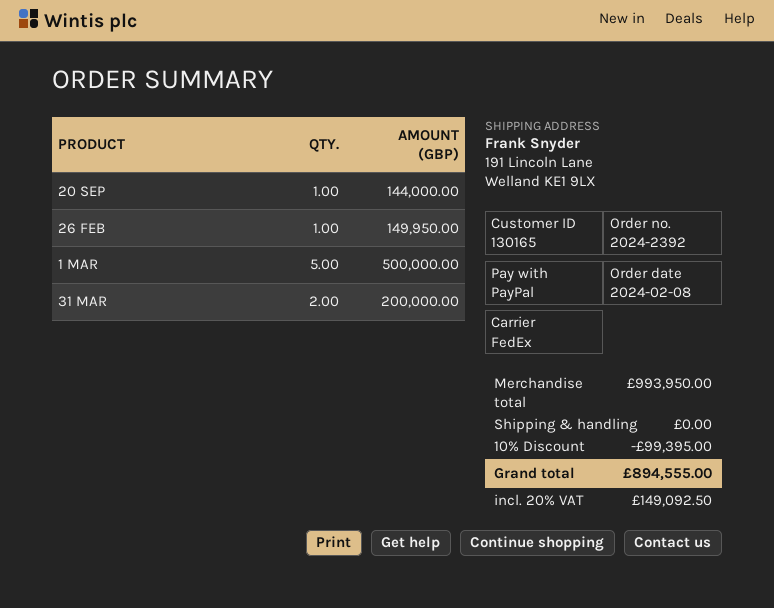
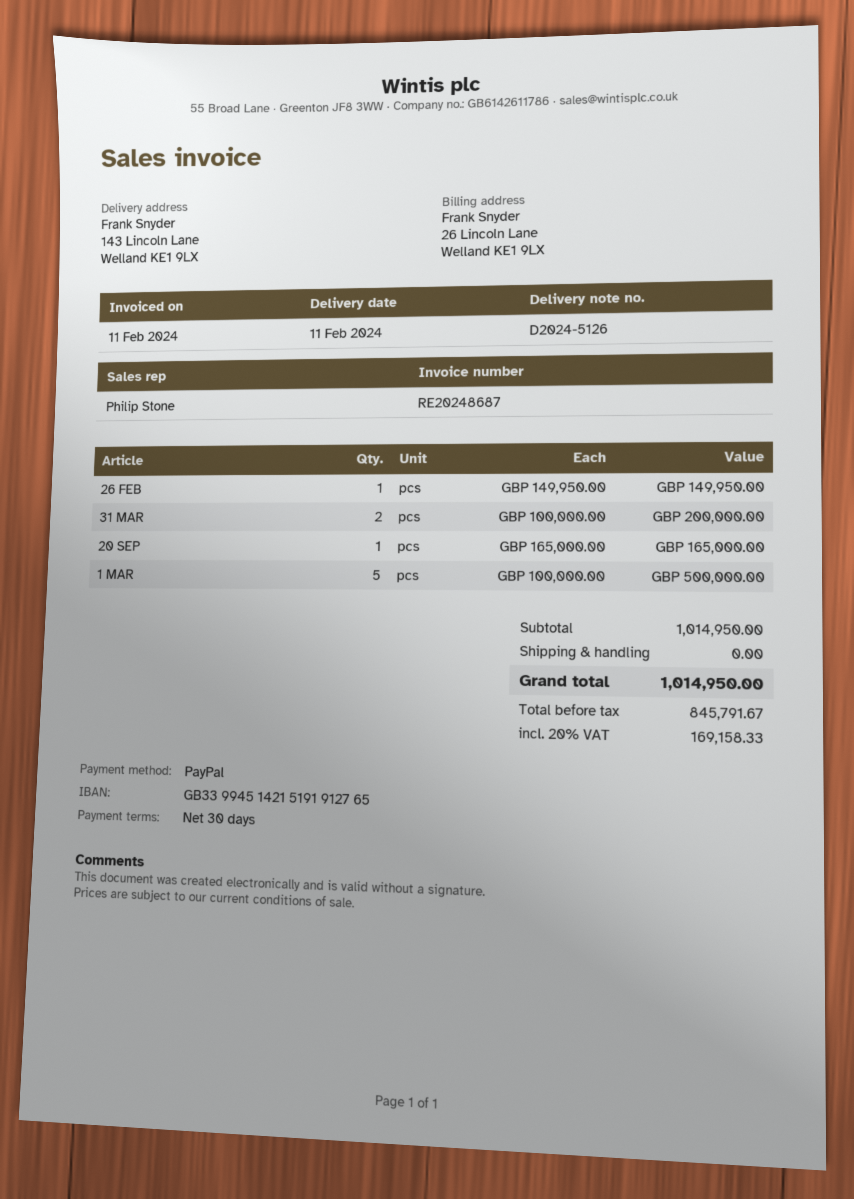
ship to: 191 Lincoln Lane, Welland KE1 9LX -> 143 Lincoln Lane, Welland KE1 9LX
20 SEP: 1 for 144000.00 -> 1 for 165000.00
subtotal: 993950.00 -> 1014950.00
discount: 10% = 99395.00 -> none
tax: 20% = 149092.50 -> 20% = 169158.33
total: 894555.00 -> 1014950.00

